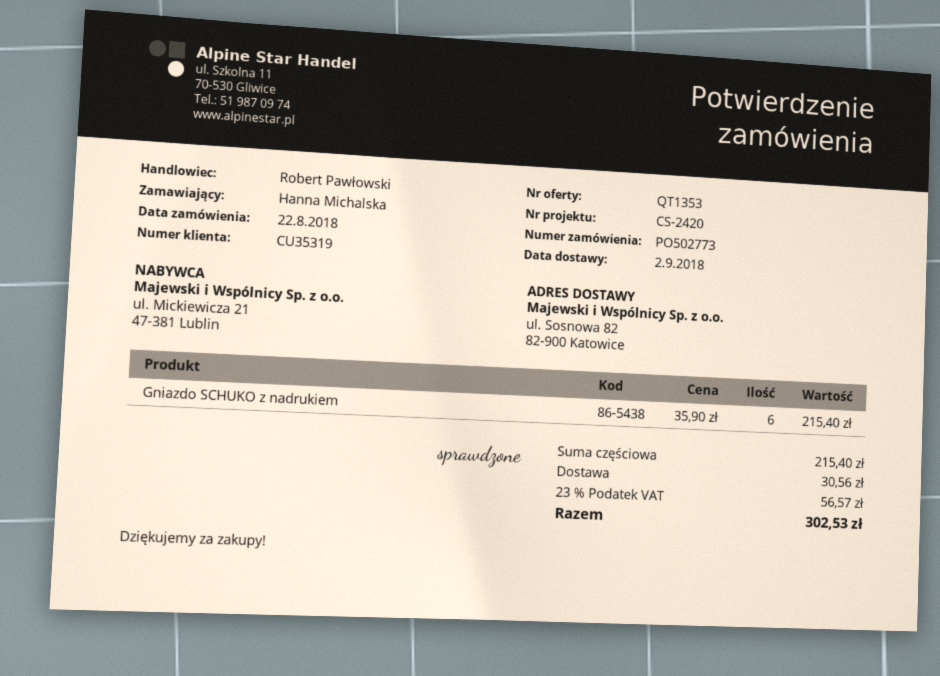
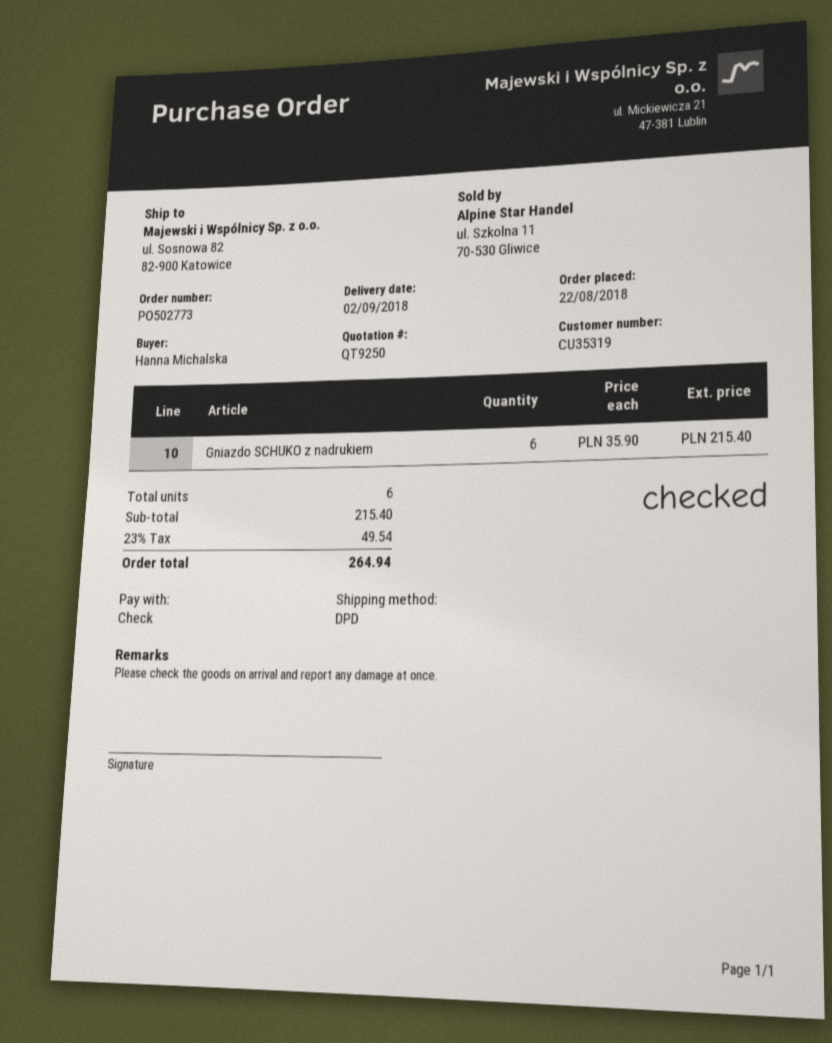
quote number: QT1353 -> QT9250
shipping: 30.56 -> none
tax: 23% = 56.57 -> 23% = 49.54
total: 302.53 -> 264.94

